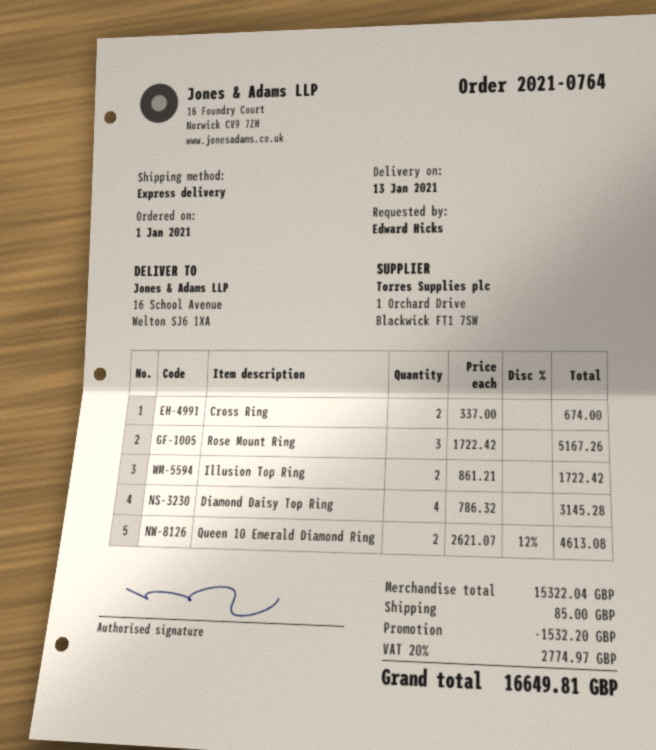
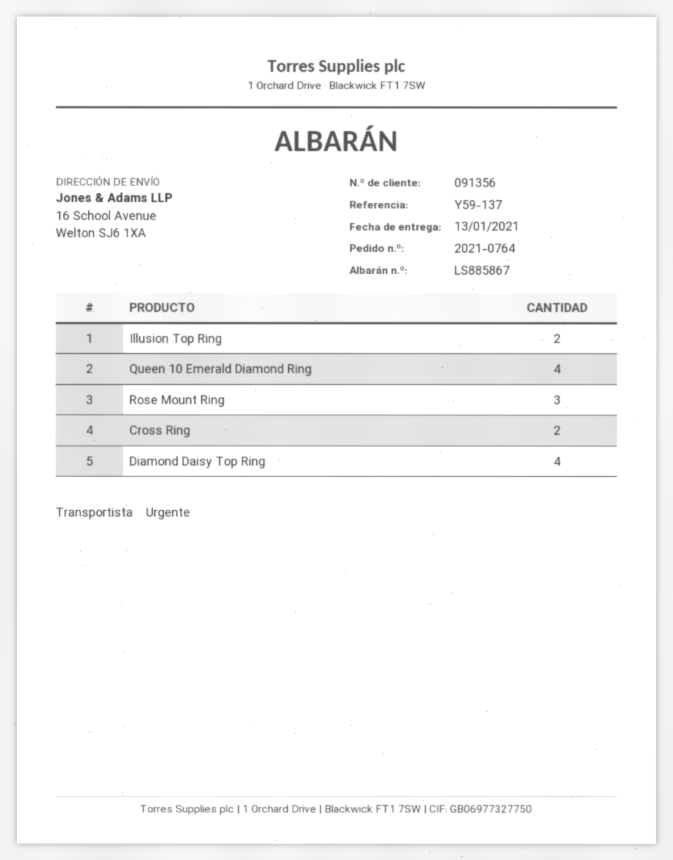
Queen 10 Emerald Diamond Ring: 2 -> 4

